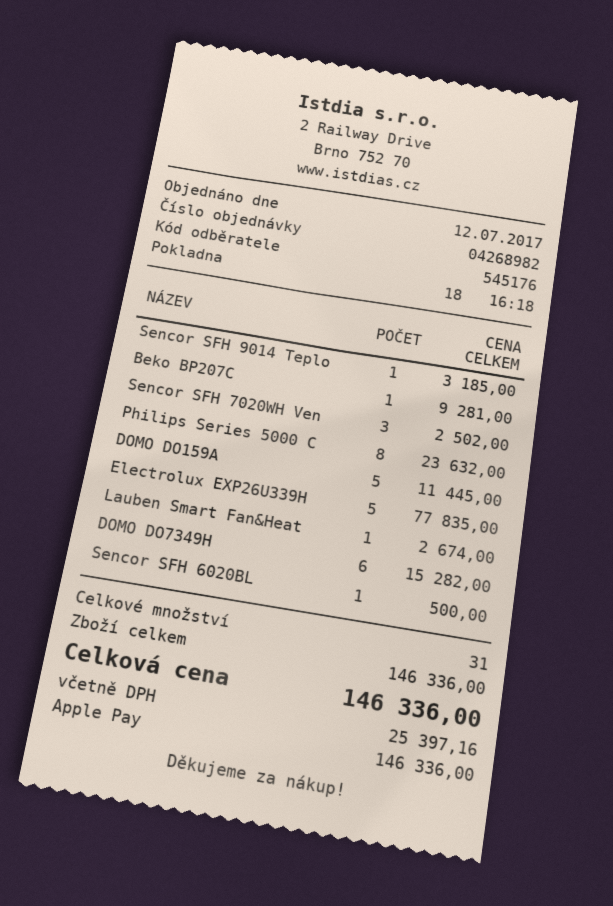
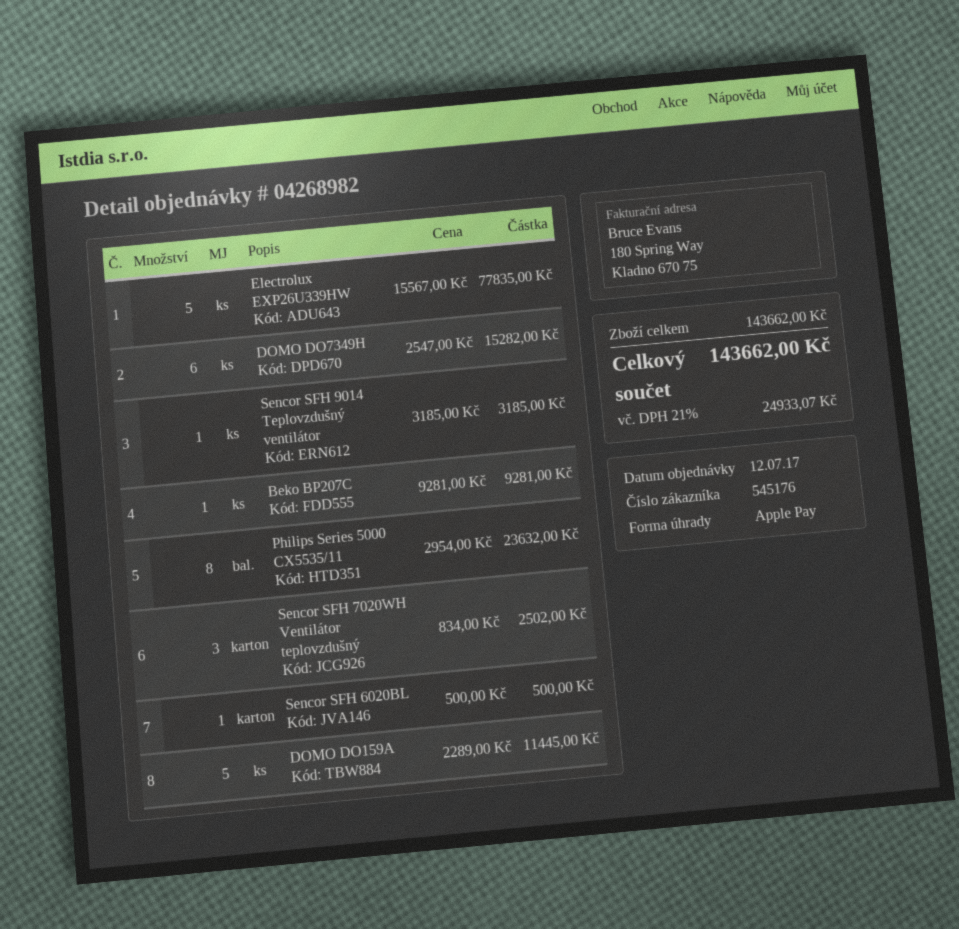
Lauben Smart Fan&Heat: 1 for 2674.00 -> none
subtotal: 146336.00 -> 143662.00
tax: 25397.16 -> 24933.07
total: 146336.00 -> 143662.00

